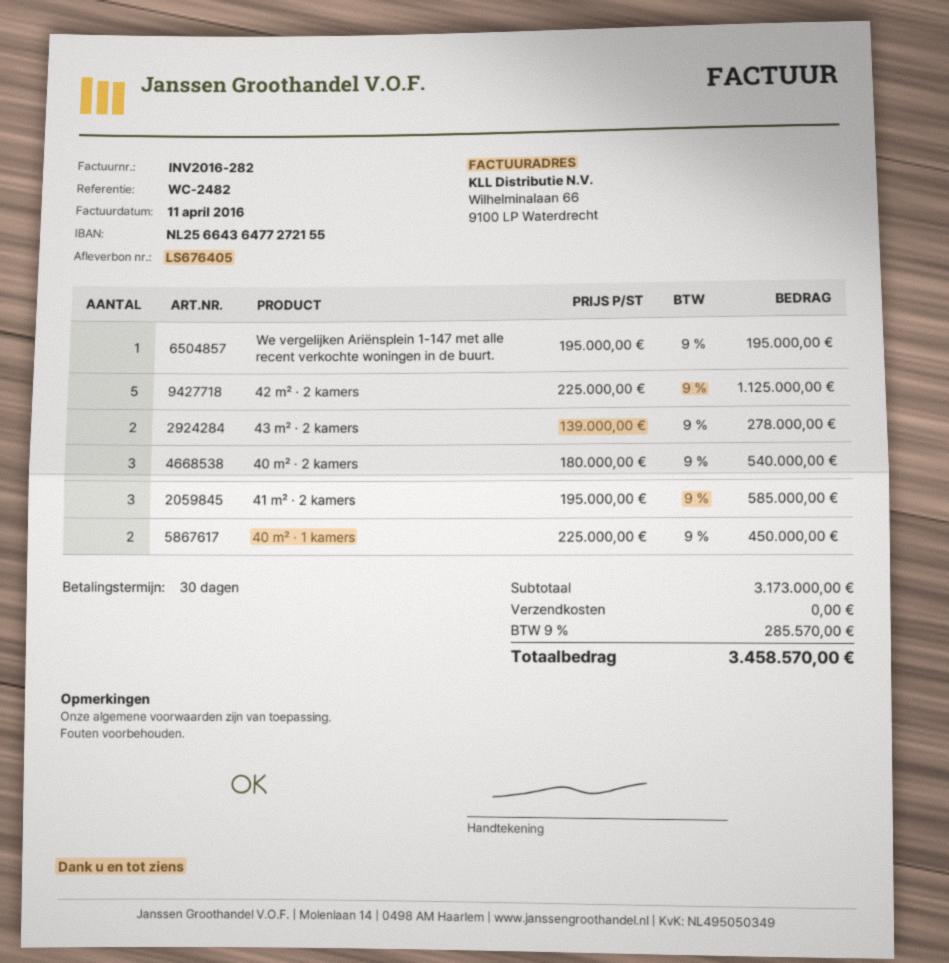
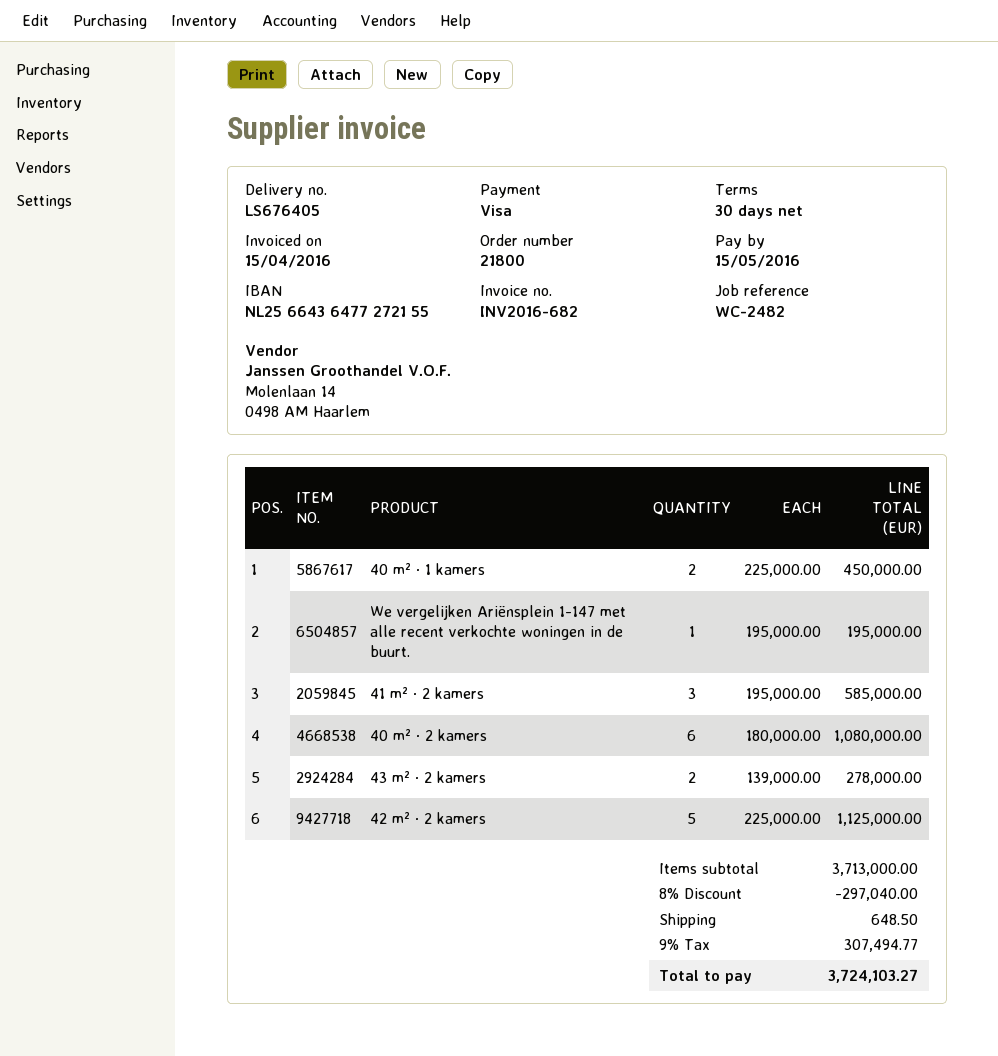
invoice number: INV2016-282 -> INV2016-682
invoice date: 2016-04-11 -> 2016-04-15
40 m² · 2 kamers: 3 x 180000.00 = 540000.00 -> 6 x 180000.00 = 1080000.00
subtotal: 3173000.00 -> 3713000.00
discount: none -> 8% = 297040.00
shipping: 0.00 -> 648.50
tax: 9% = 285570.00 -> 9% = 307494.77
total: 3458570.00 -> 3724103.27

